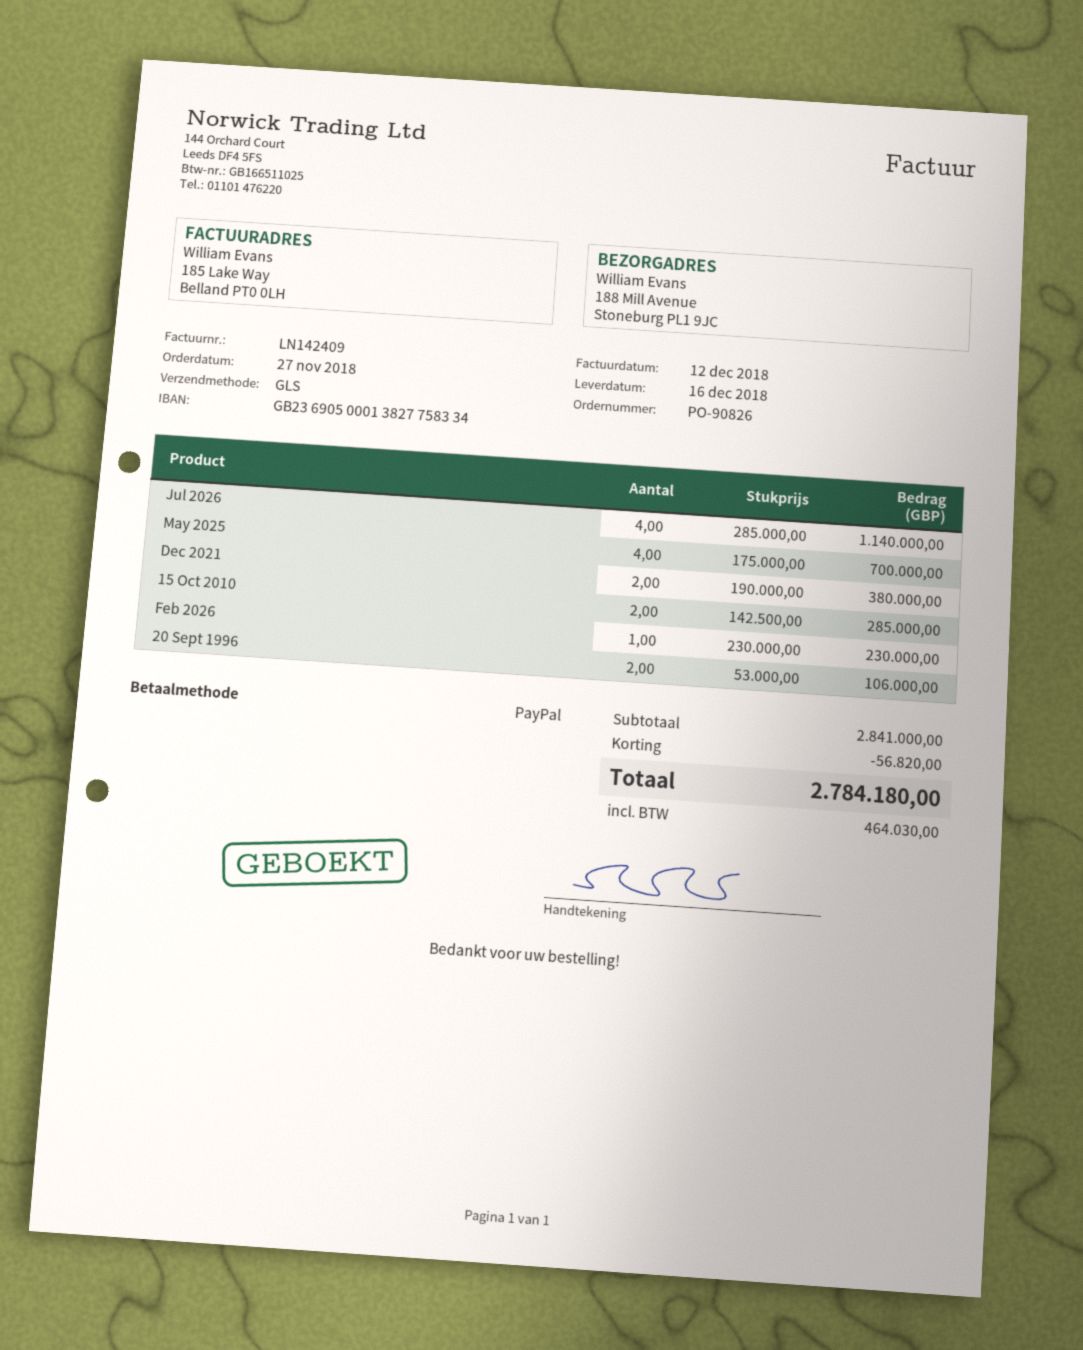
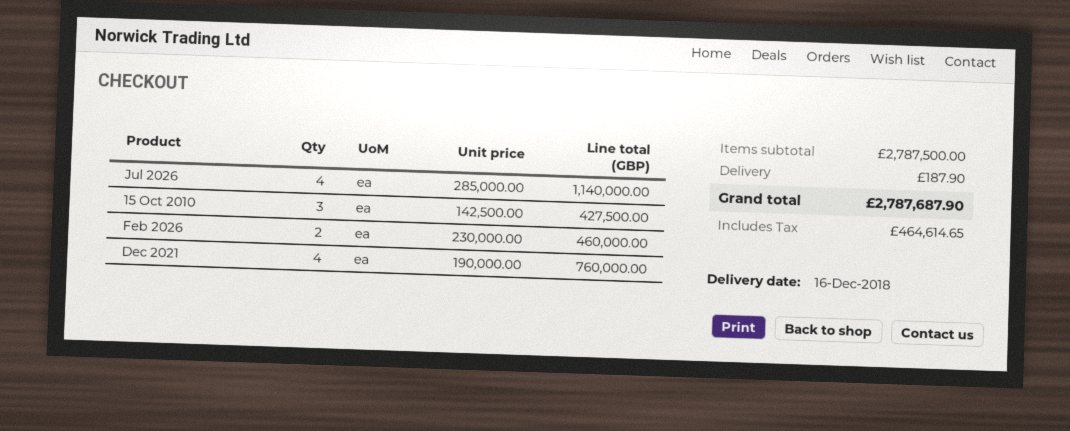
May 2025: 4 x 175000.00 = 700000.00 -> none
Dec 2021: 2 x 190000.00 = 380000.00 -> 4 x 190000.00 = 760000.00
15 Oct 2010: 2 x 142500.00 = 285000.00 -> 3 x 142500.00 = 427500.00
Feb 2026: 1 x 230000.00 = 230000.00 -> 2 x 230000.00 = 460000.00
20 Sept 1996: 2 x 53000.00 = 106000.00 -> none
subtotal: 2841000.00 -> 2787500.00
discount: 56820.00 -> none
shipping: none -> 187.90
tax: 464030.00 -> 464614.65
total: 2784180.00 -> 2787687.90

